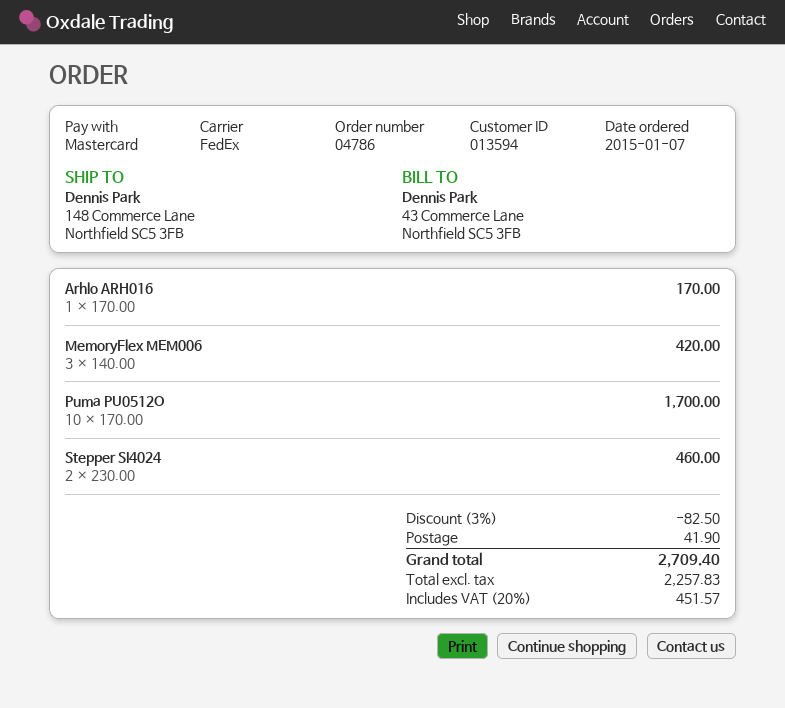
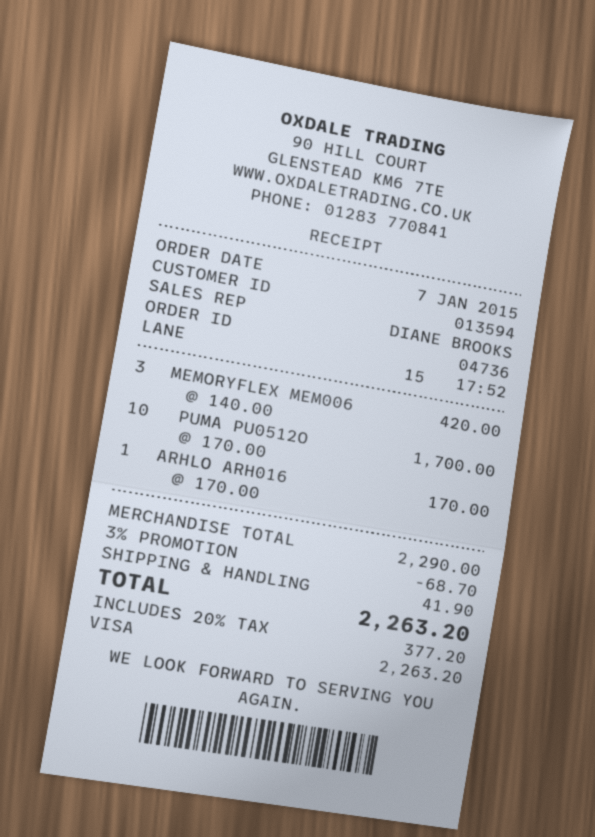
order number: 04786 -> 04736
payment method: Mastercard -> Visa
Stepper SI4024: 2 x 230.00 = 460.00 -> none
discount: 3% = 82.50 -> 3% = 68.70
tax: 20% = 451.57 -> 20% = 377.20
total: 2709.40 -> 2263.20

